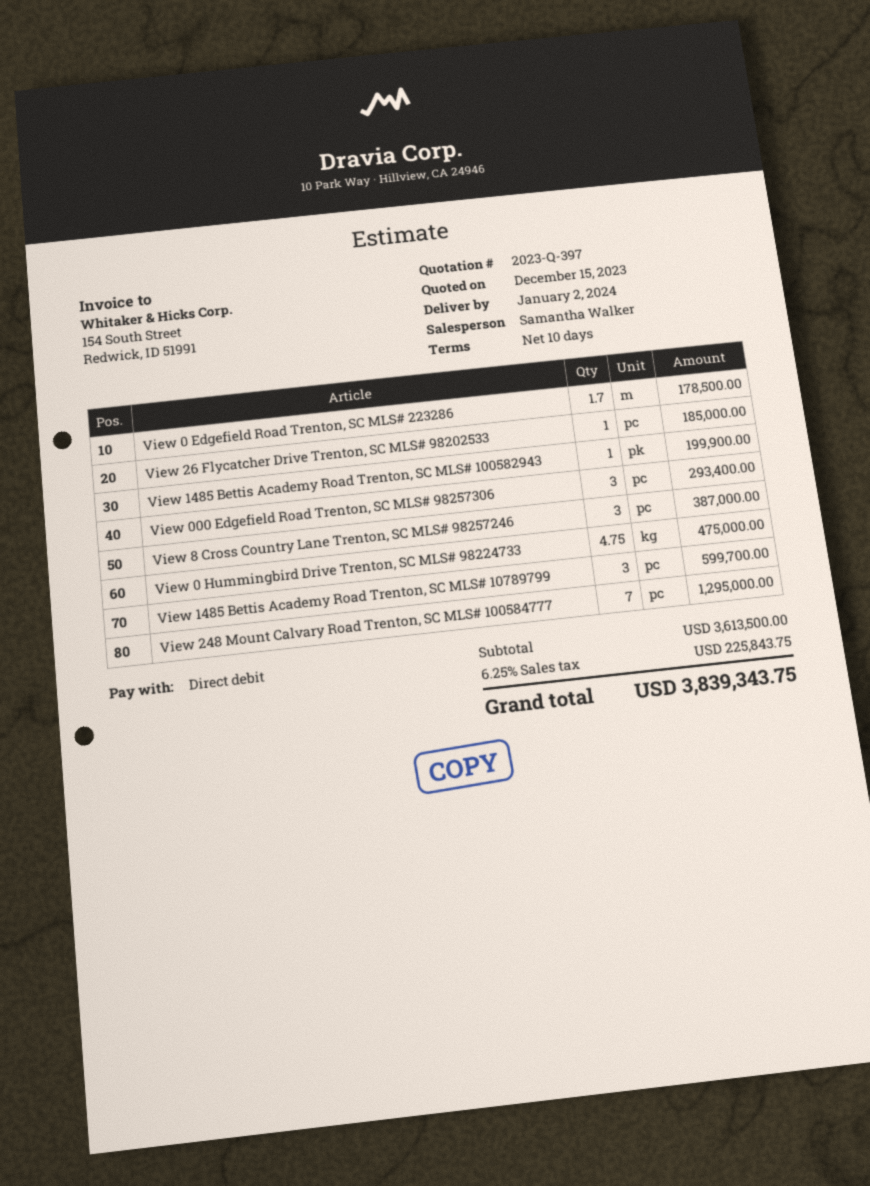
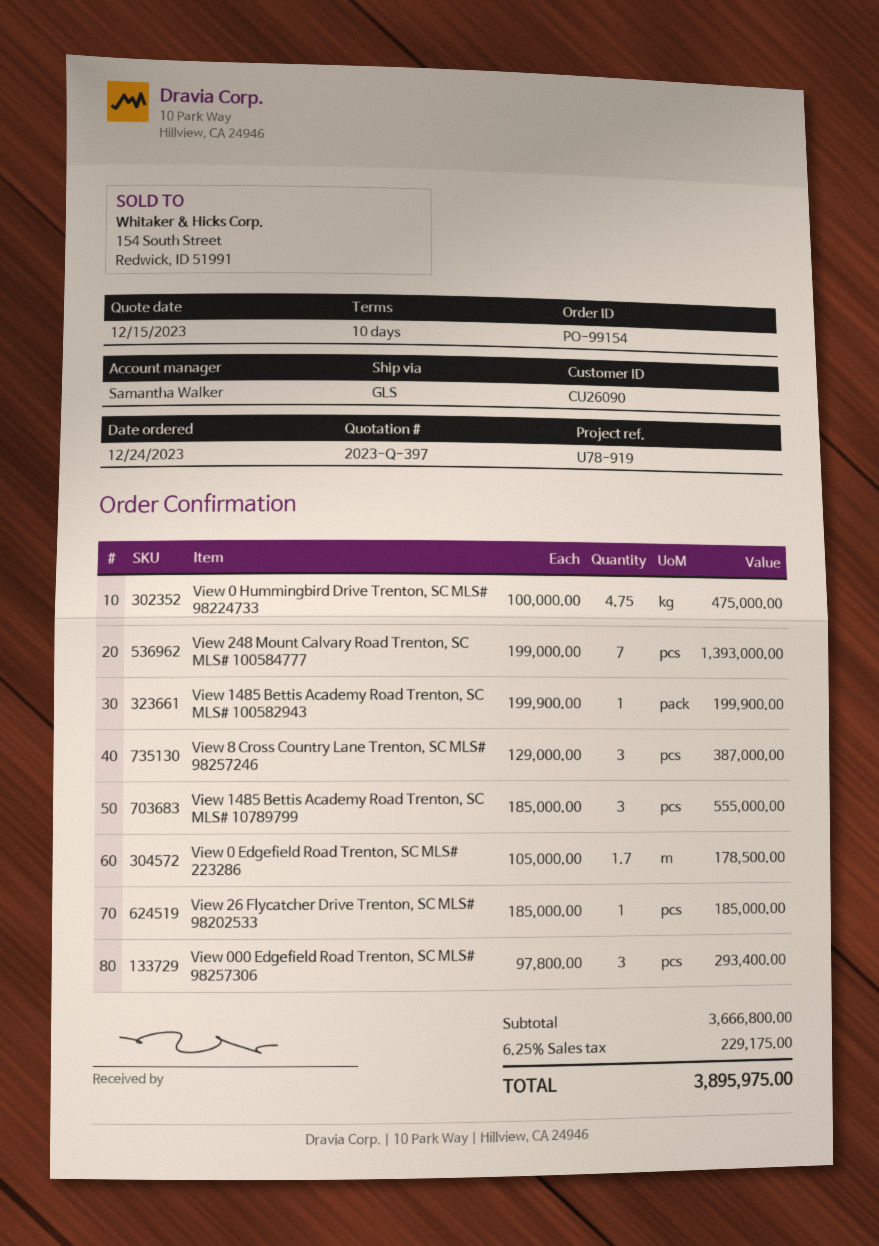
View 1485 Bettis Academy Road Trenton, SC MLS# 10789799: 3 for 599700.00 -> 3 for 555000.00
View 248 Mount Calvary Road Trenton, SC MLS# 100584777: 7 for 1295000.00 -> 7 for 1393000.00
subtotal: 3613500.00 -> 3666800.00
tax: 6.25% = 225843.75 -> 6.25% = 229175.00
total: 3839343.75 -> 3895975.00

